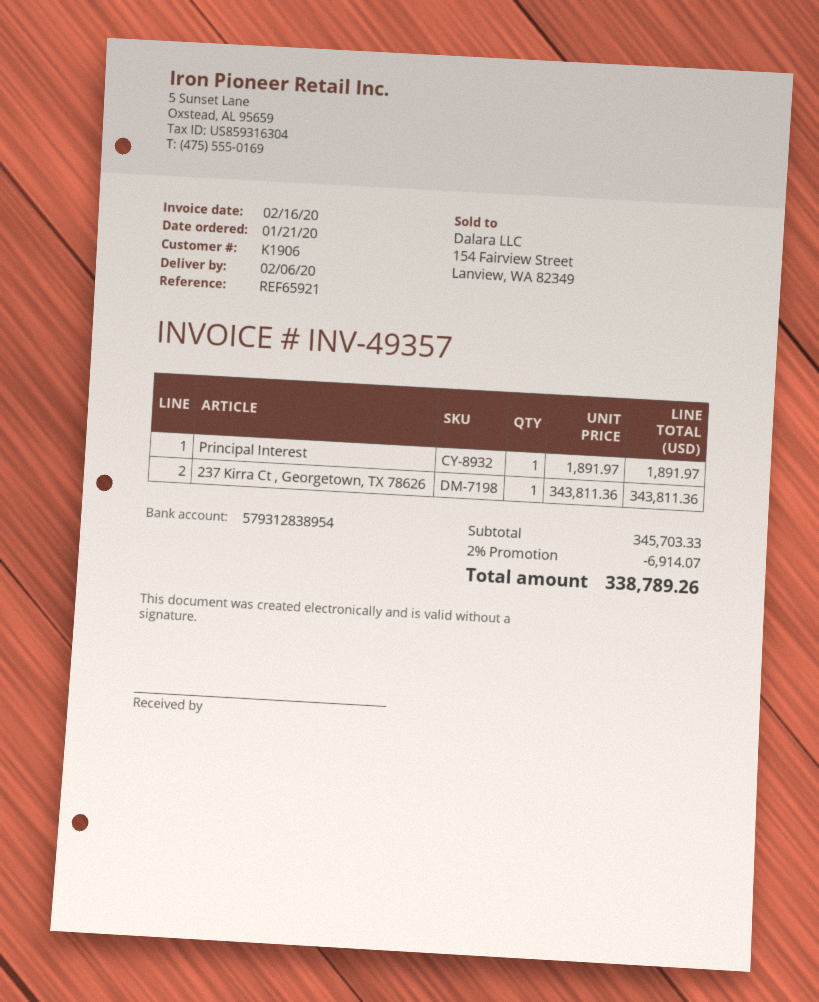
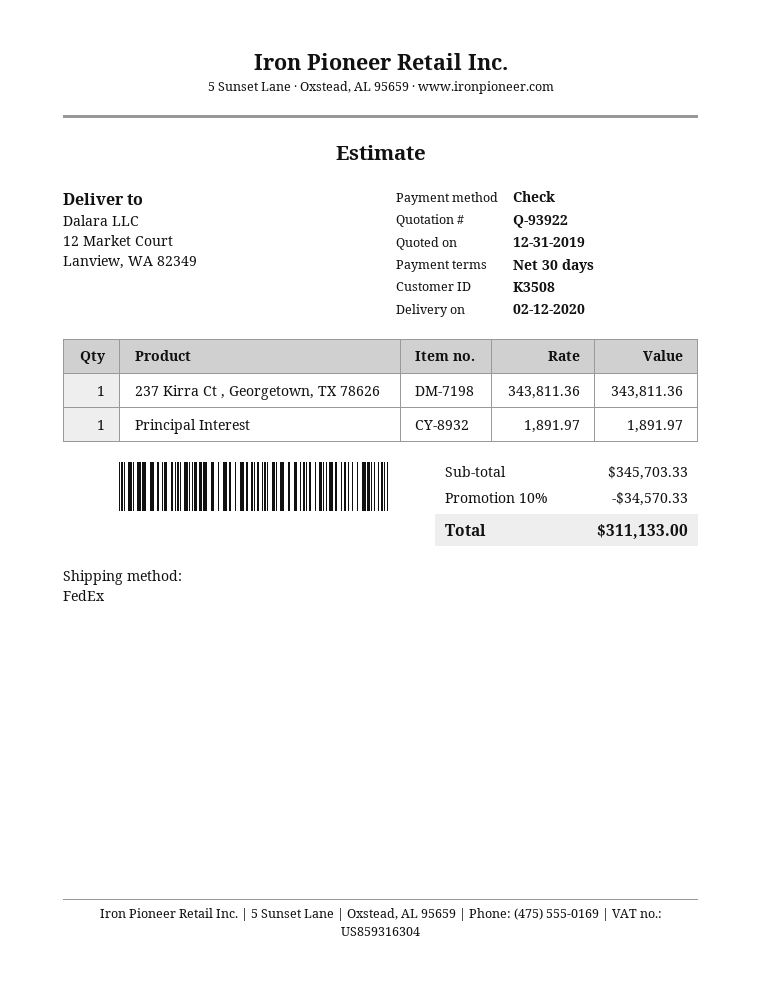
delivery date: 2020-02-06 -> 2020-02-12
customer number: K1906 -> K3508
discount: 2% = 6914.07 -> 10% = 34570.33
total: 338789.26 -> 311133.00

